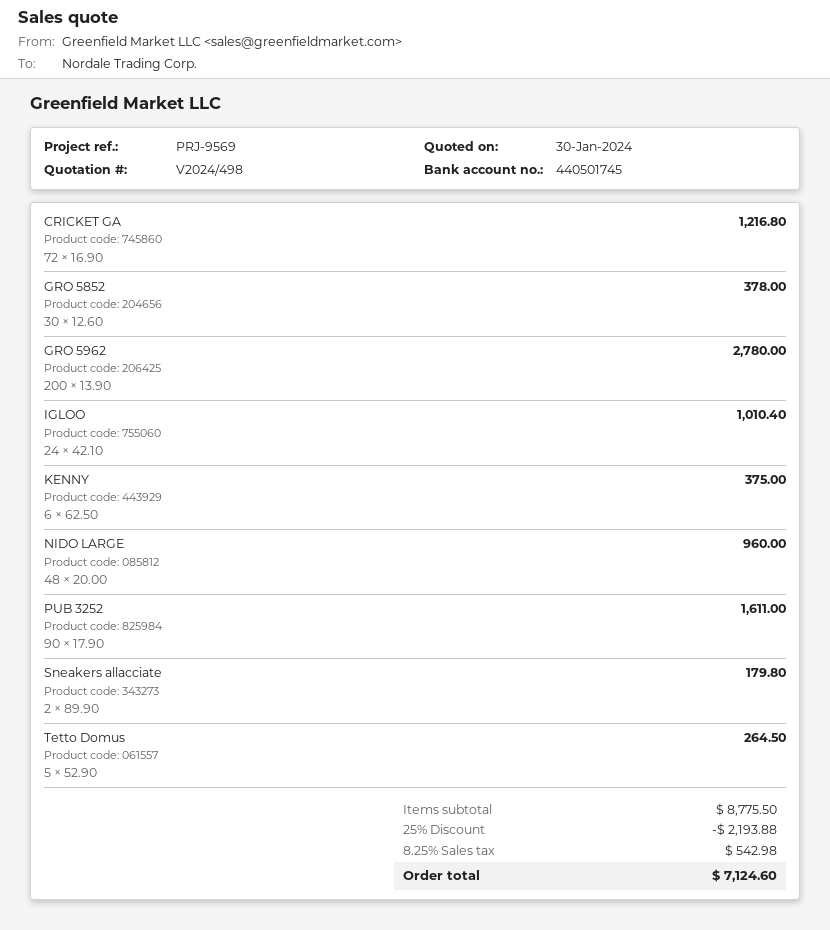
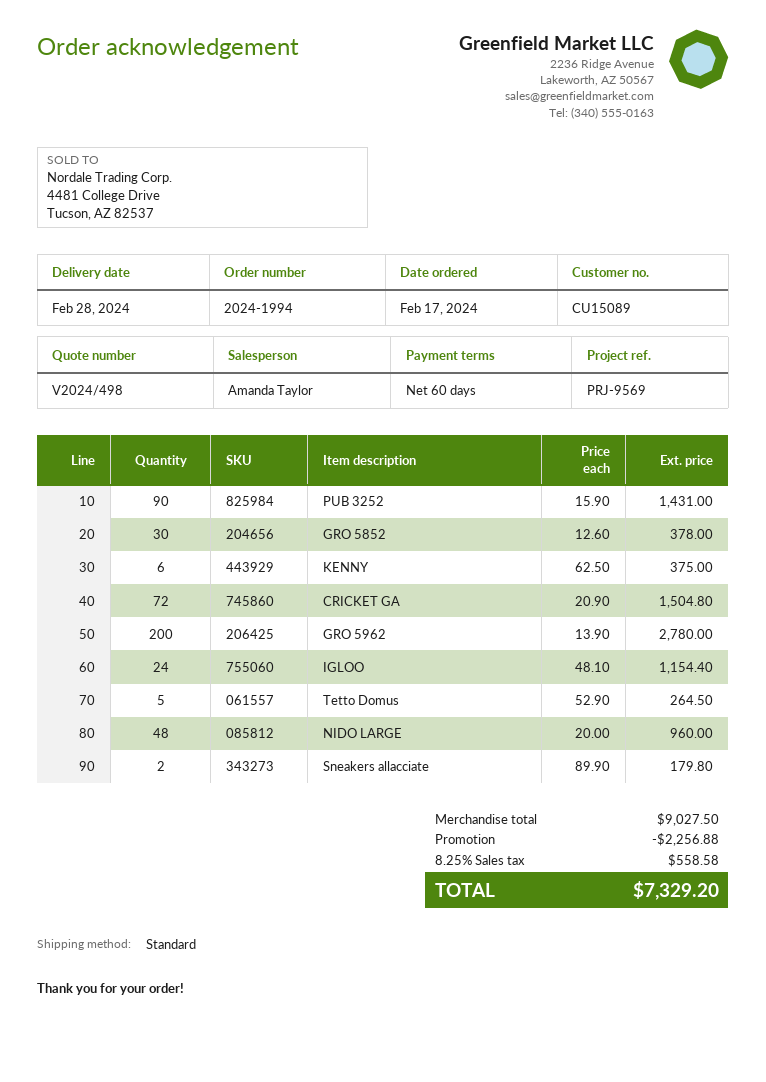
CRICKET GA: 72 x 16.90 = 1216.80 -> 72 x 20.90 = 1504.80
IGLOO: 24 x 42.10 = 1010.40 -> 24 x 48.10 = 1154.40
PUB 3252: 90 x 17.90 = 1611.00 -> 90 x 15.90 = 1431.00
subtotal: 8775.50 -> 9027.50
discount: 2193.88 -> 2256.88
tax: 8.25% = 542.98 -> 8.25% = 558.58
total: 7124.60 -> 7329.20

